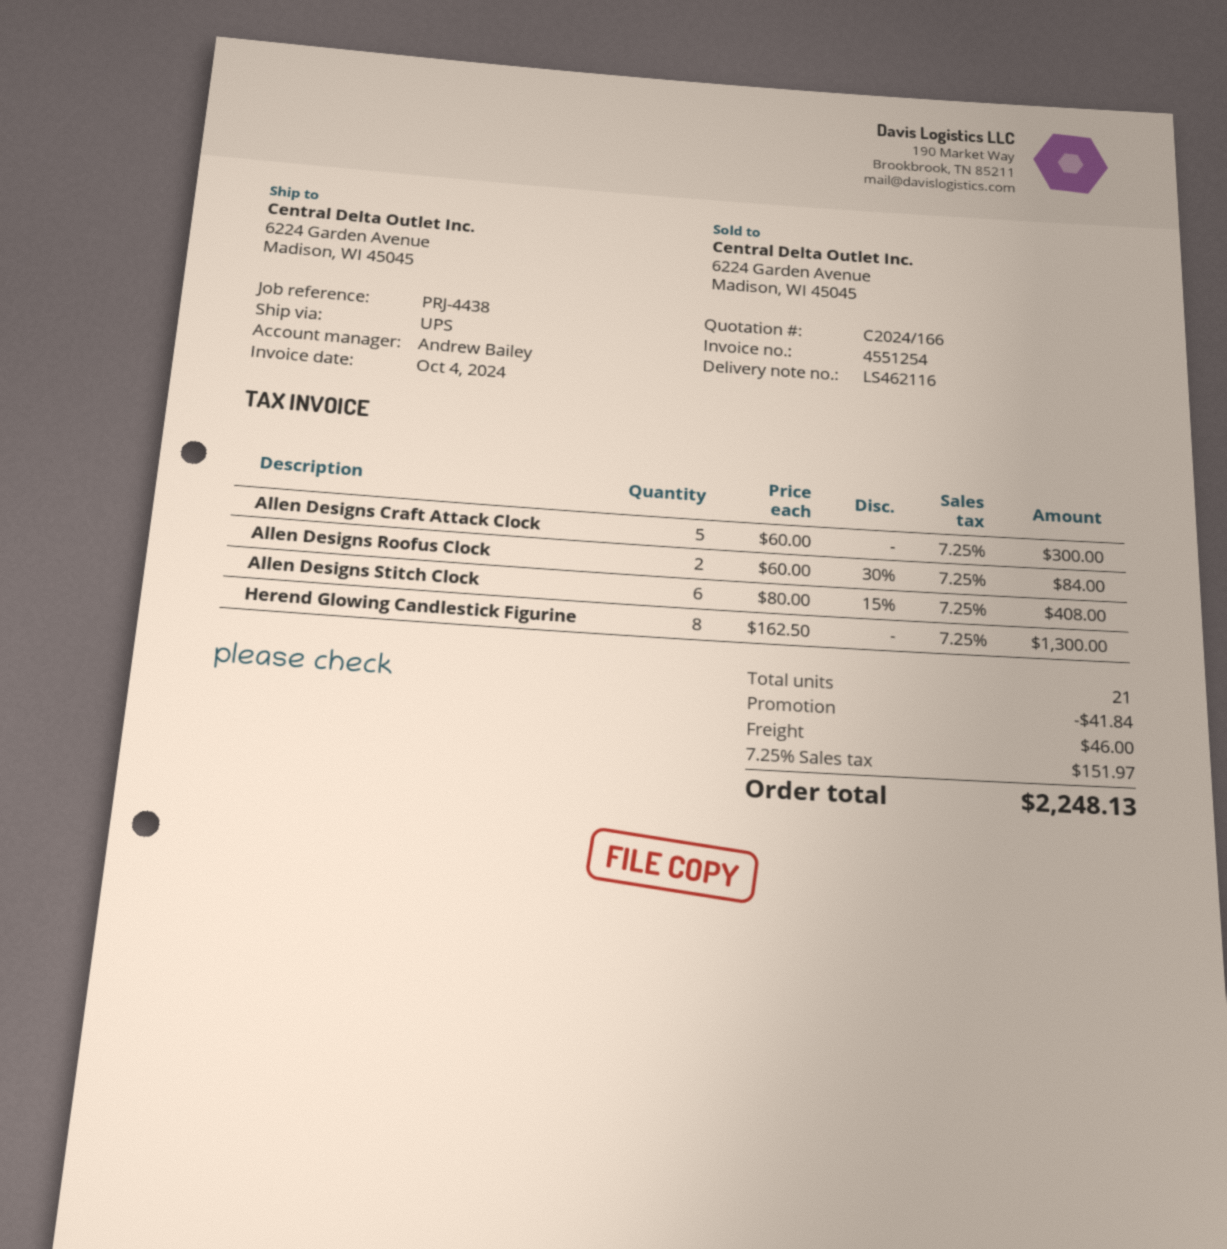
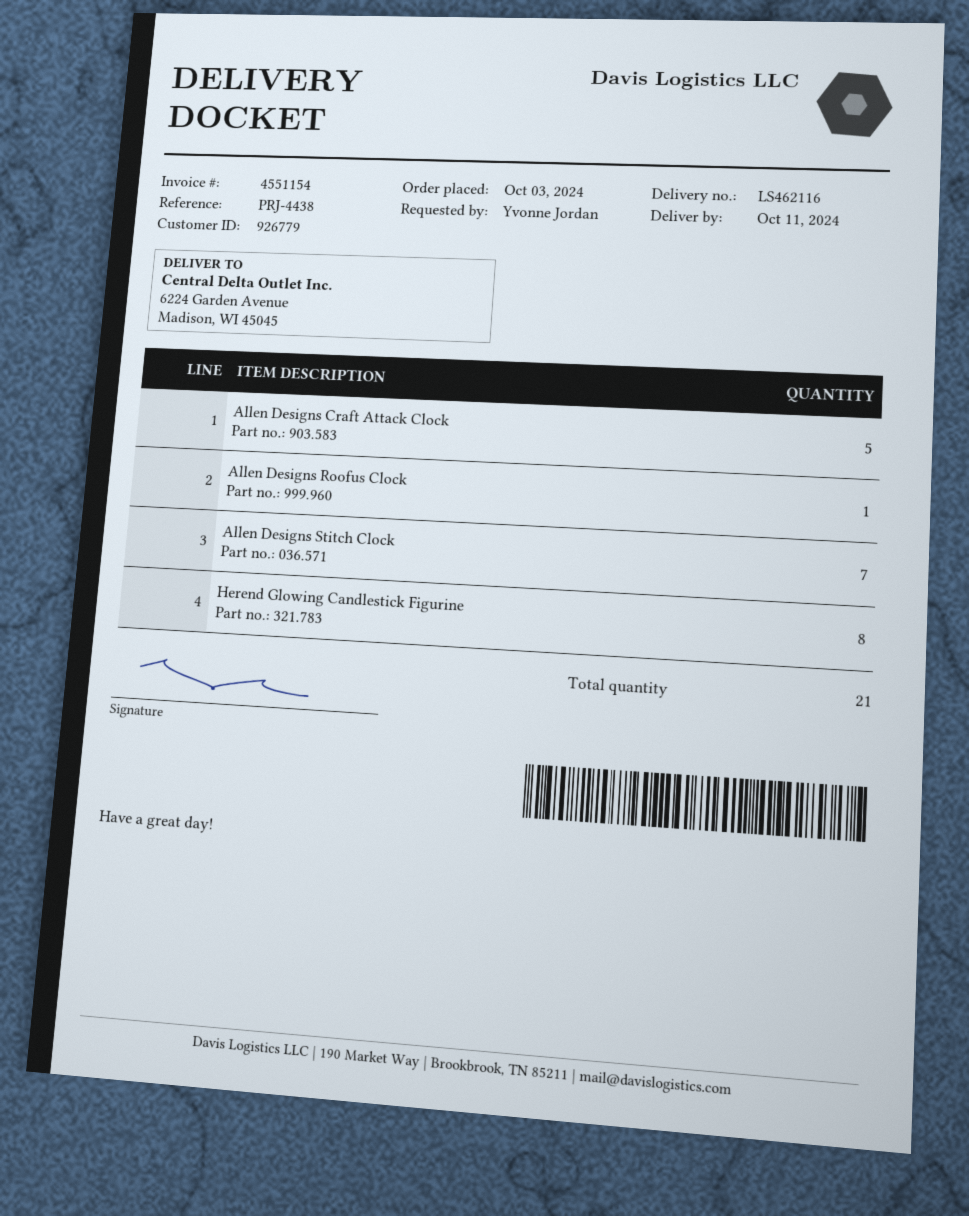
invoice number: 4551254 -> 4551154
Allen Designs Roofus Clock: 2 -> 1
Allen Designs Stitch Clock: 6 -> 7

